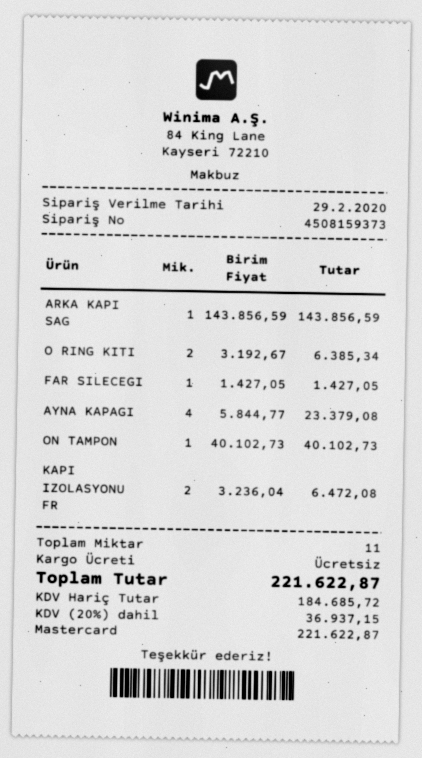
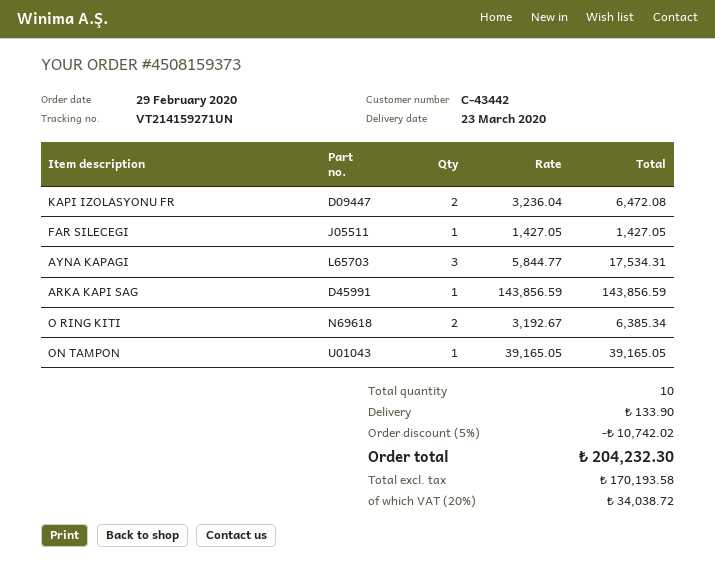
AYNA KAPAGI: 4 x 5844.77 = 23379.08 -> 3 x 5844.77 = 17534.31
ON TAMPON: 1 x 40102.73 = 40102.73 -> 1 x 39165.05 = 39165.05
total quantity: 11 -> 10
discount: none -> 5% = 10742.02
shipping: 0.00 -> 133.90
net: 184685.72 -> 170193.58
tax: 20% = 36937.15 -> 20% = 34038.72
total: 221622.87 -> 204232.30

